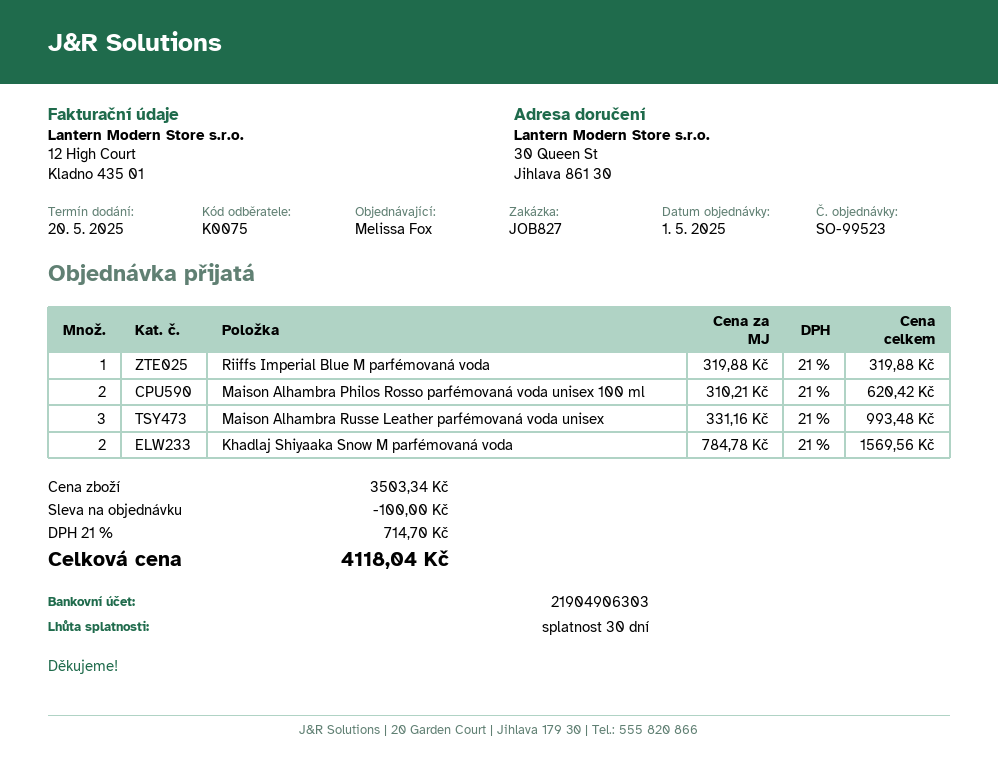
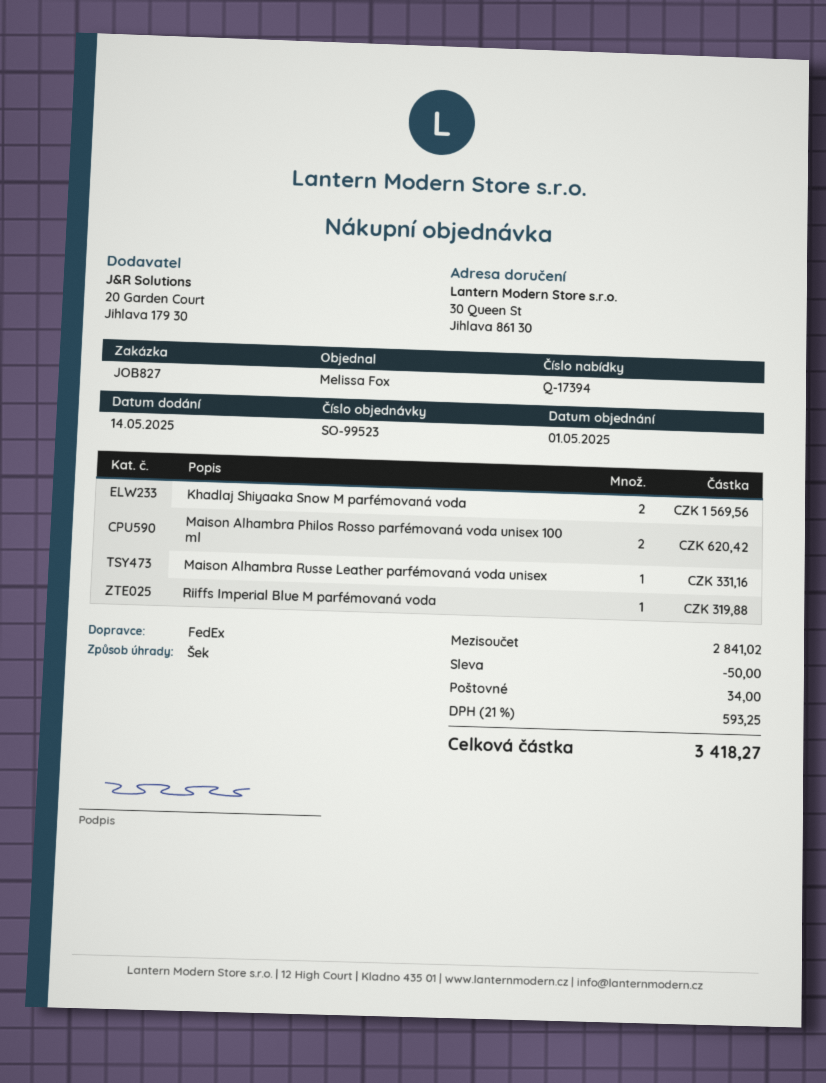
delivery date: 2025-05-20 -> 2025-05-14
Maison Alhambra Russe Leather parfémovaná voda unisex: 3 for 993.48 -> 1 for 331.16
subtotal: 3503.34 -> 2841.02
discount: 100.00 -> 50.00
shipping: none -> 34.00
tax: 21% = 714.70 -> 21% = 593.25
total: 4118.04 -> 3418.27

